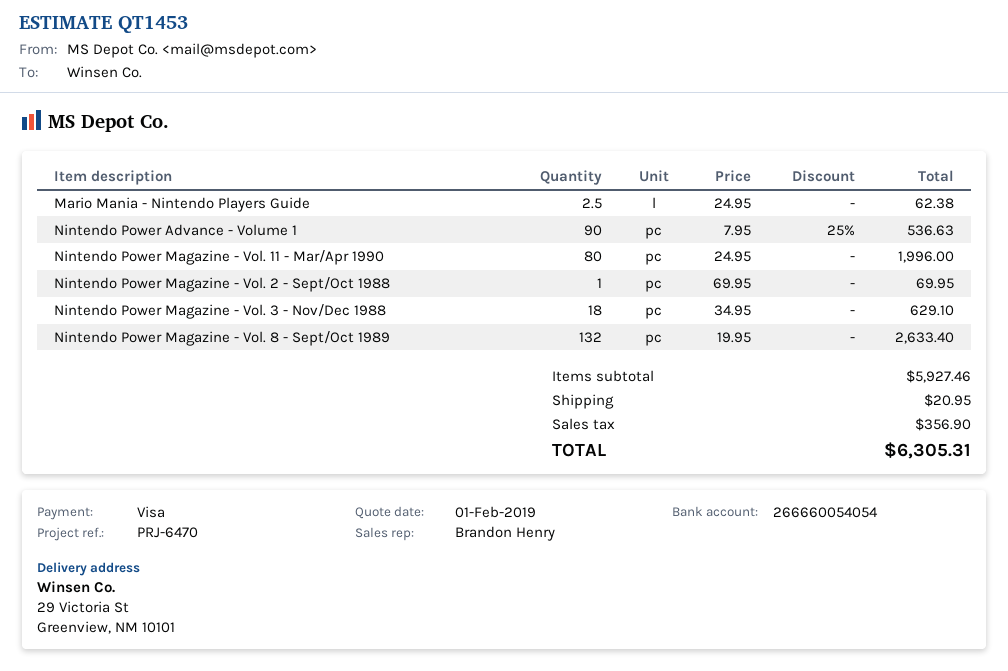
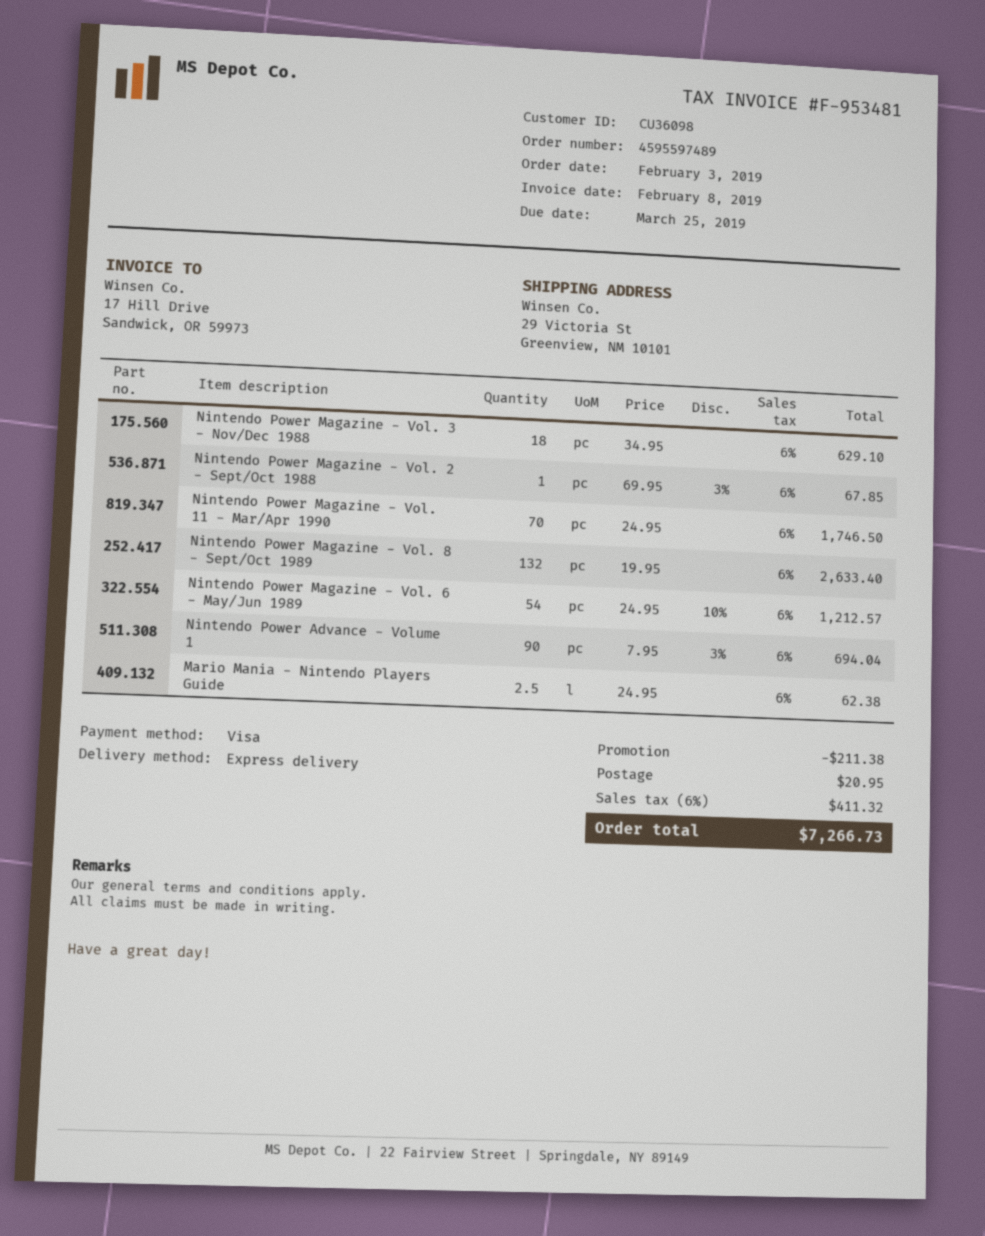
Nintendo Power Advance - Volume 1: 90 x 7.95 - 25% = 536.63 -> 90 x 7.95 - 3% = 694.04
Nintendo Power Magazine - Vol. 11 - Mar/Apr 1990: 80 x 24.95 = 1996.00 -> 70 x 24.95 = 1746.50
Nintendo Power Magazine - Vol. 2 - Sept/Oct 1988: 1 x 69.95 = 69.95 -> 1 x 69.95 - 3% = 67.85
Nintendo Power Magazine - Vol. 6 - May/Jun 1989: none -> 54 x 24.95 - 10% = 1212.57
discount: none -> 211.38
tax: 356.90 -> 411.32
total: 6305.31 -> 7266.73

